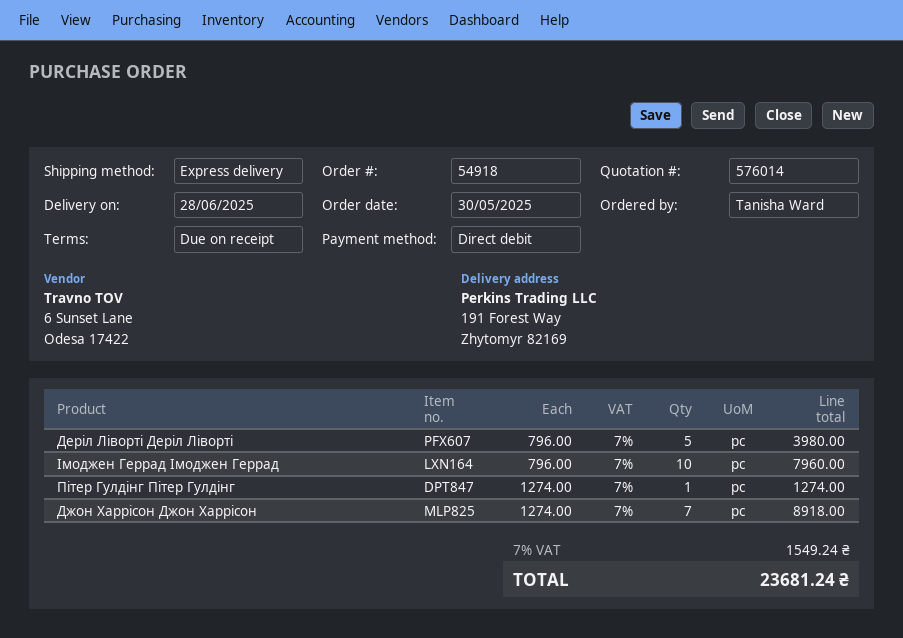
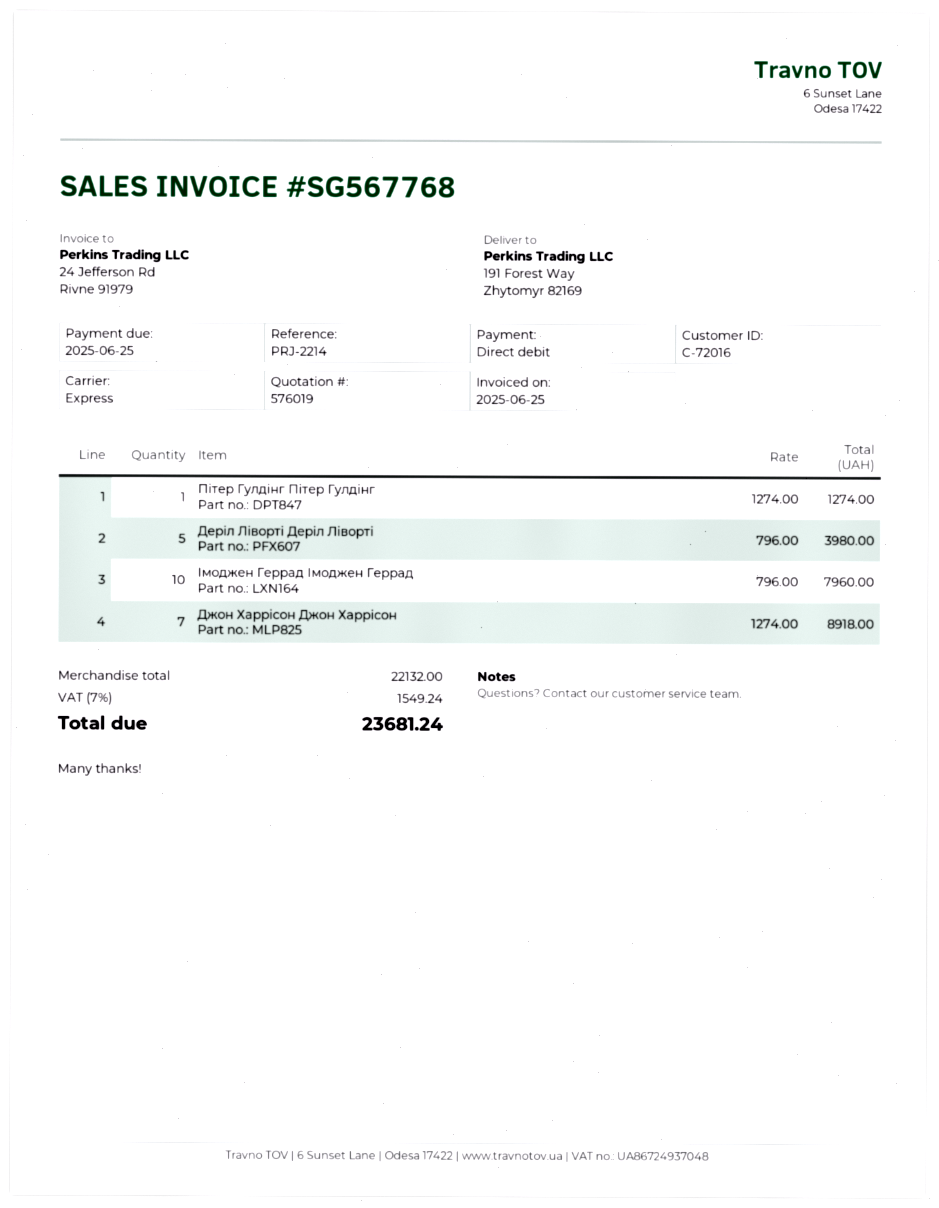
quote number: 576014 -> 576019

